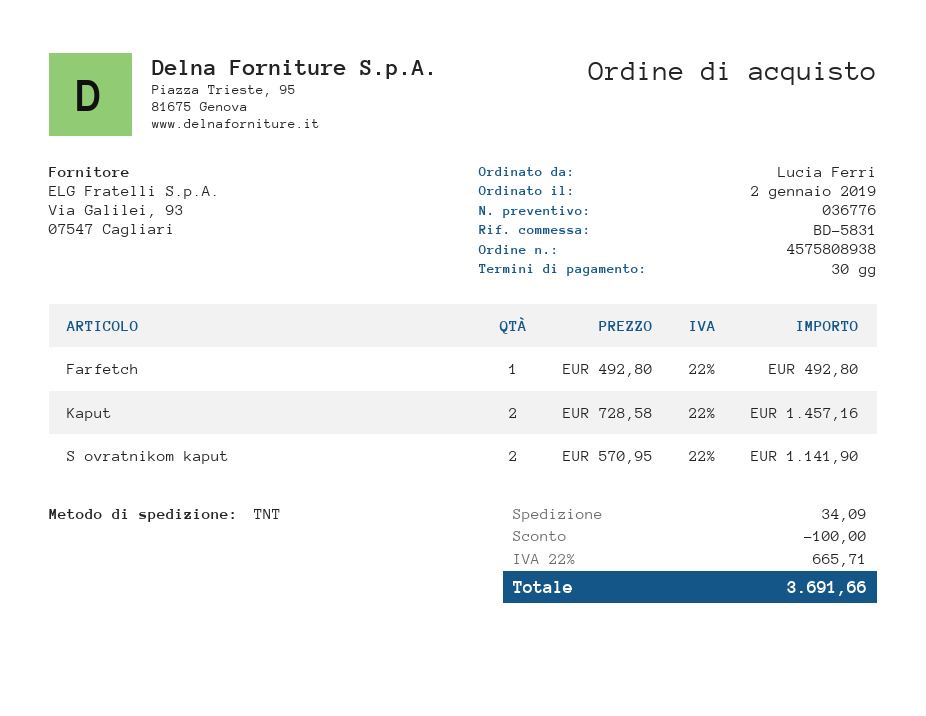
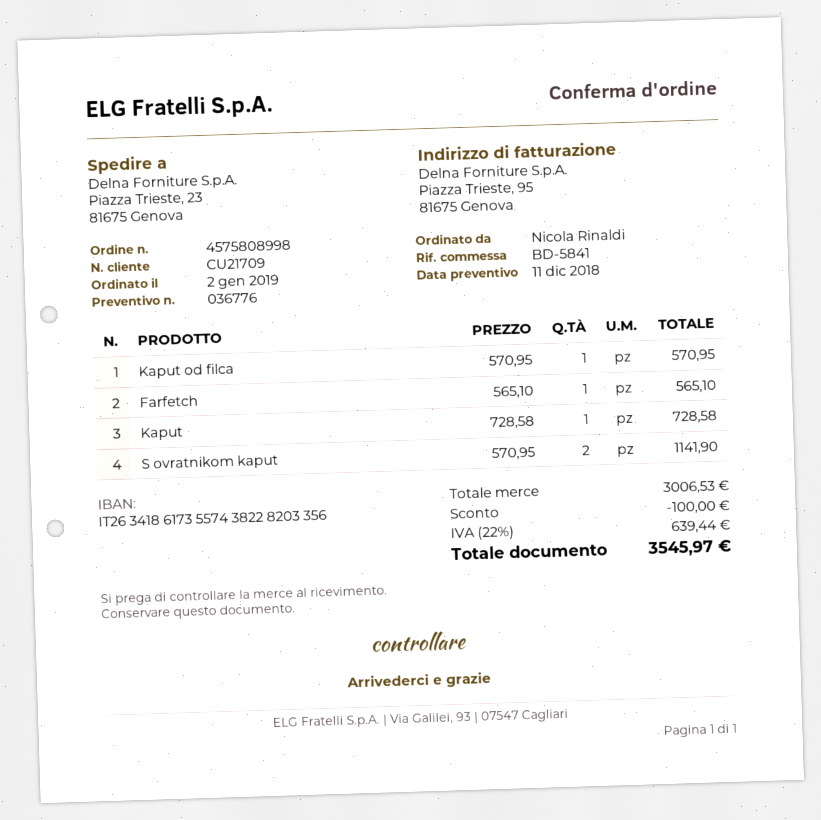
order number: 4575808938 -> 4575808998
reference: BD-5831 -> BD-5841
ordered by: Lucia Ferri -> Nicola Rinaldi
Farfetch: 1 x 492.80 = 492.80 -> 1 x 565.10 = 565.10
Kaput: 2 x 728.58 = 1457.16 -> 1 x 728.58 = 728.58
Kaput od filca: none -> 1 x 570.95 = 570.95
shipping: 34.09 -> none
tax: 22% = 665.71 -> 22% = 639.44
total: 3691.66 -> 3545.97

